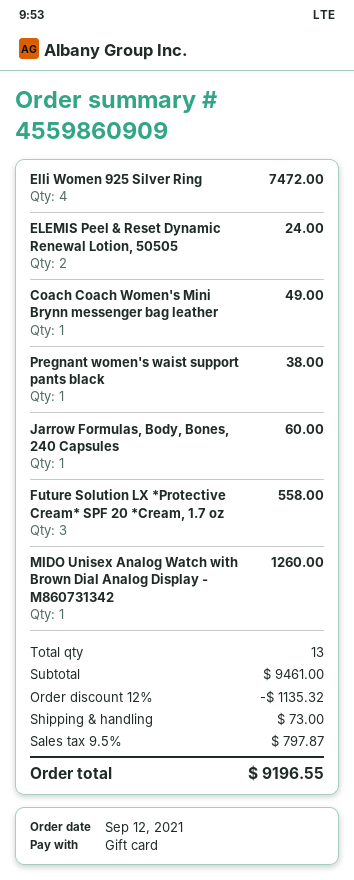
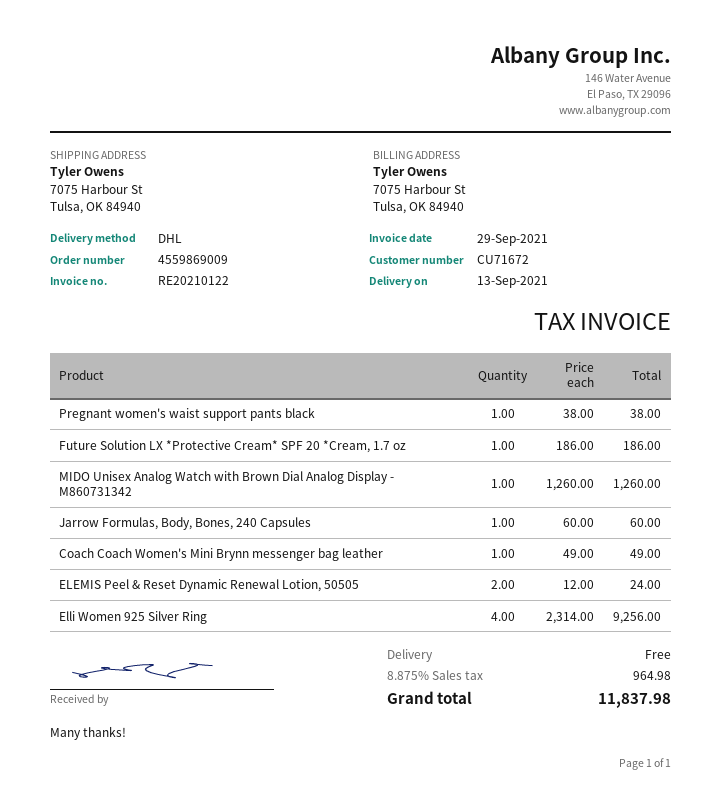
order number: 4559860909 -> 4559869009
Elli Women 925 Silver Ring: 4 for 7472.00 -> 4 for 9256.00
Future Solution LX *Protective Cream* SPF 20 *Cream, 1.7 oz: 3 for 558.00 -> 1 for 186.00
discount: 12% = 1135.32 -> none
shipping: 73.00 -> 0.00
tax: 9.5% = 797.87 -> 8.875% = 964.98
total: 9196.55 -> 11837.98

